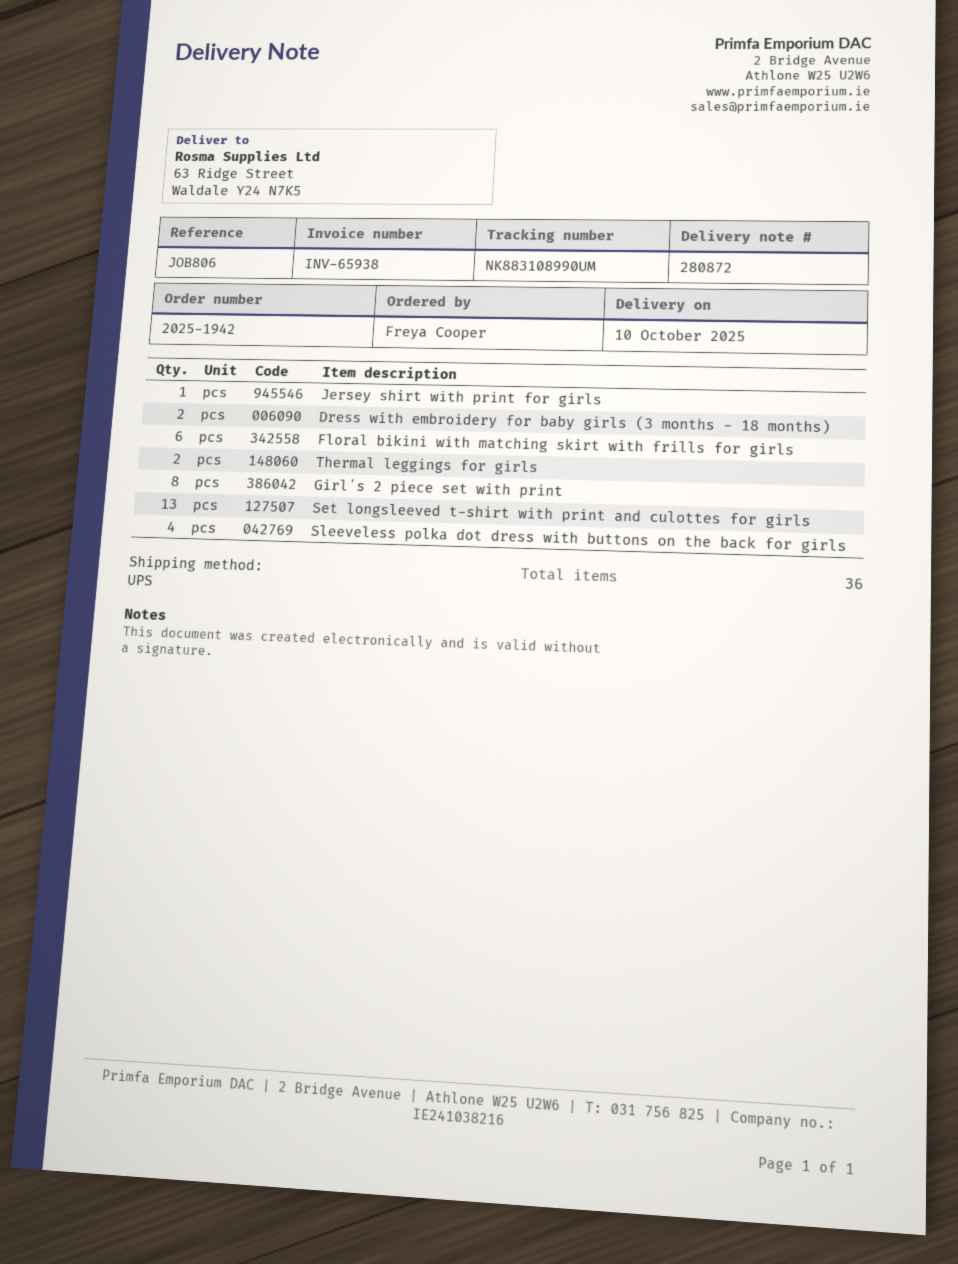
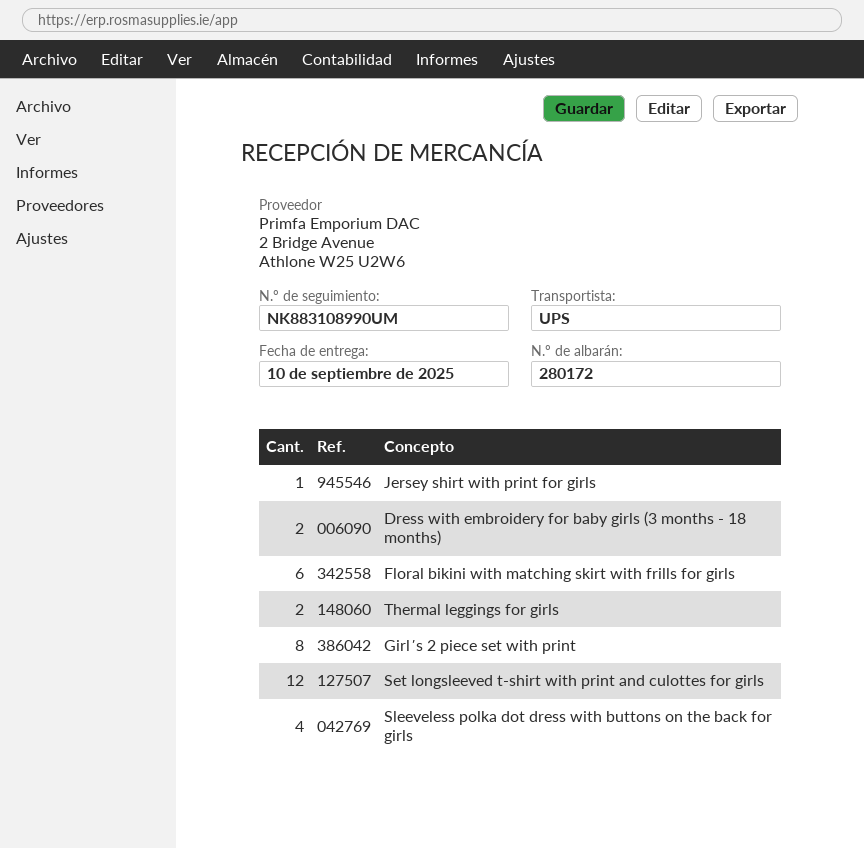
delivery note number: 280872 -> 280172
delivery date: 2025-10-10 -> 2025-09-10
Set longsleeved t-shirt with print and culottes for girls: 13 -> 12

